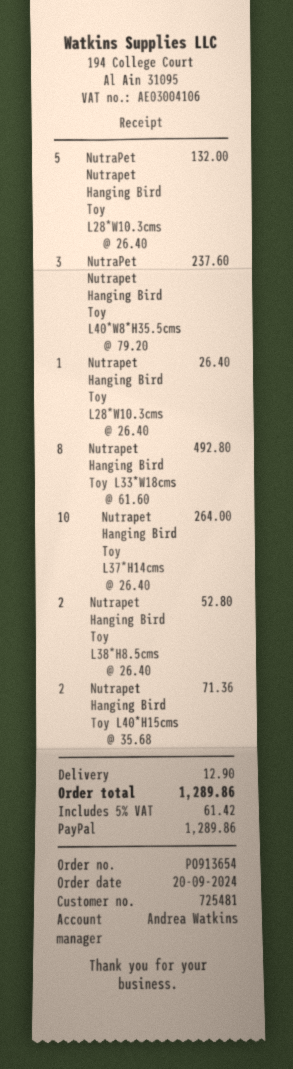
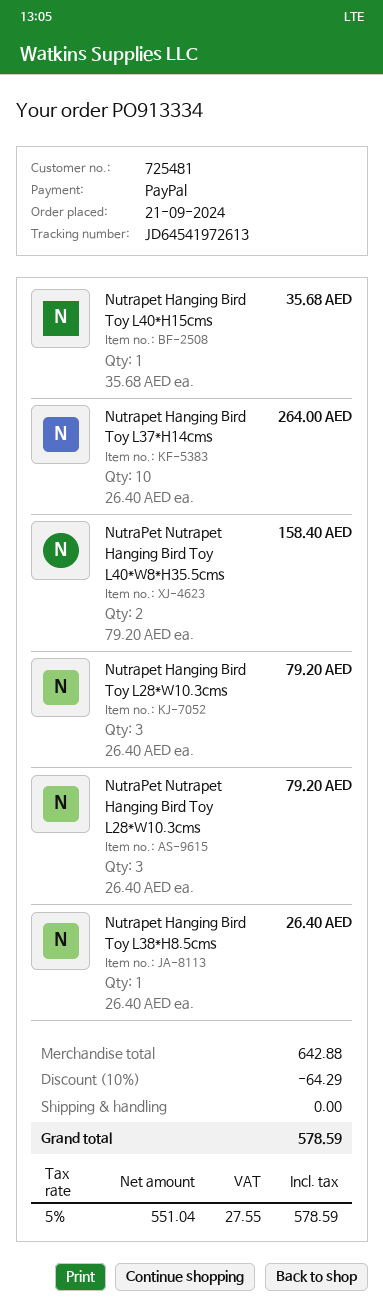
order number: PO913654 -> PO913334
order date: 2024-09-20 -> 2024-09-21
NutraPet Nutrapet Hanging Bird Toy L28*W10.3cms: 5 x 26.40 = 132.00 -> 3 x 26.40 = 79.20
NutraPet Nutrapet Hanging Bird Toy L40*W8*H35.5cms: 3 x 79.20 = 237.60 -> 2 x 79.20 = 158.40
Nutrapet Hanging Bird Toy L28*W10.3cms: 1 x 26.40 = 26.40 -> 3 x 26.40 = 79.20
Nutrapet Hanging Bird Toy L33*W18cms: 8 x 61.60 = 492.80 -> none
Nutrapet Hanging Bird Toy L38*H8.5cms: 2 x 26.40 = 52.80 -> 1 x 26.40 = 26.40
Nutrapet Hanging Bird Toy L40*H15cms: 2 x 35.68 = 71.36 -> 1 x 35.68 = 35.68
discount: none -> 10% = 64.29
shipping: 12.90 -> 0.00
tax: 5% = 61.42 -> 5% = 27.55
total: 1289.86 -> 578.59

